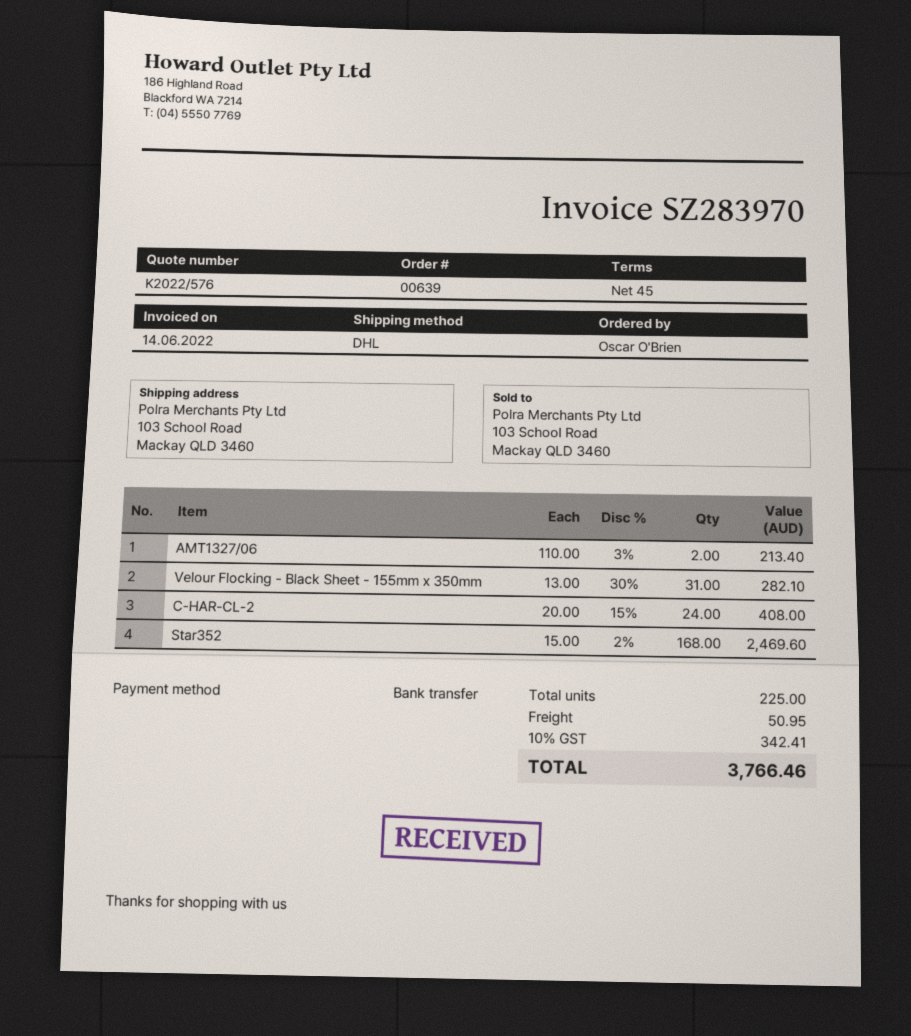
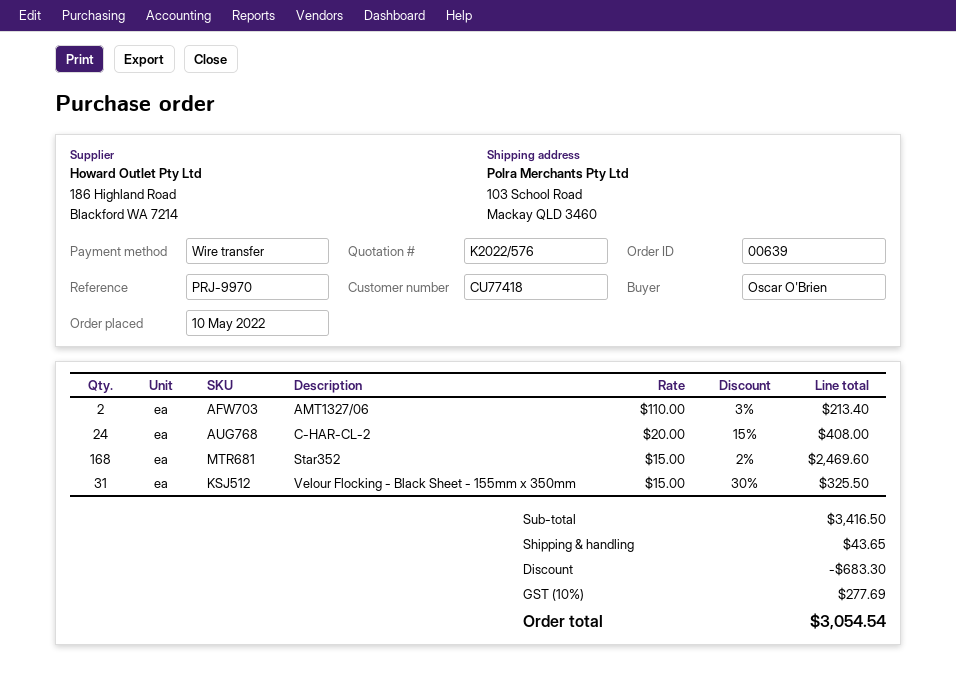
Velour Flocking - Black Sheet - 155mm x 350mm: 31 x 13.00 - 30% = 282.10 -> 31 x 15.00 - 30% = 325.50
discount: none -> 683.30
shipping: 50.95 -> 43.65
tax: 10% = 342.41 -> 10% = 277.69
total: 3766.46 -> 3054.54

